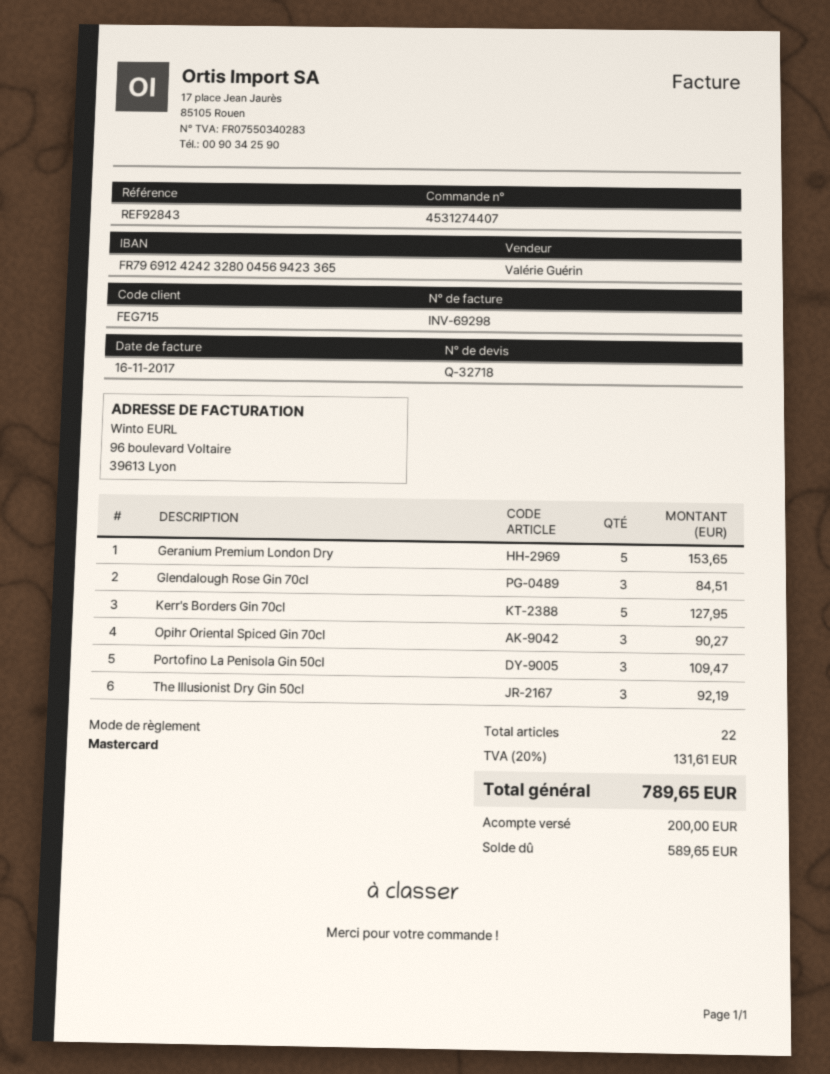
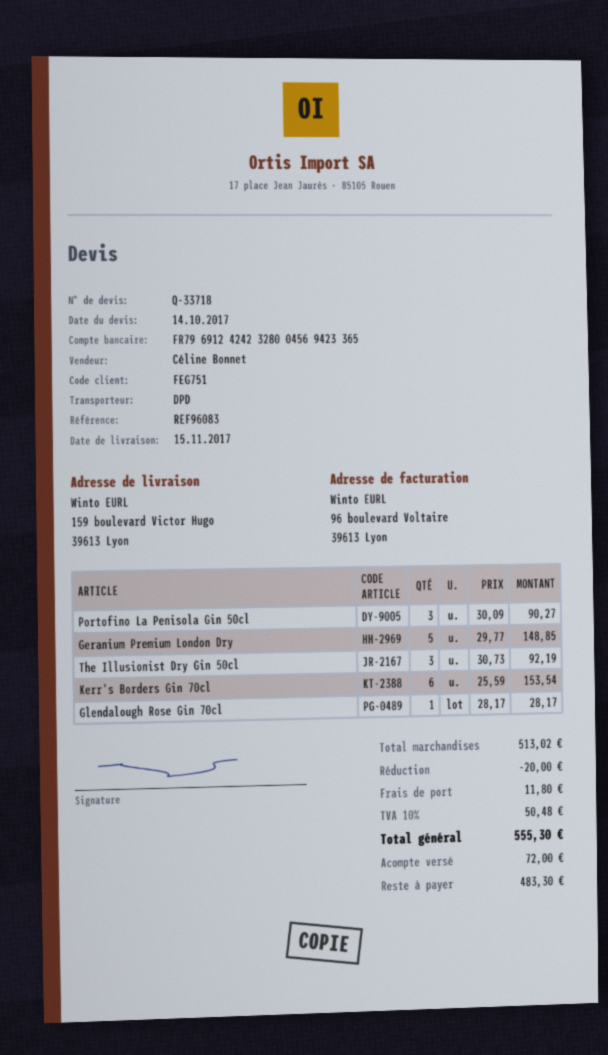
quote number: Q-32718 -> Q-33718
customer number: FEG715 -> FEG751
reference: REF92843 -> REF96083
sales rep: Valérie Guérin -> Céline Bonnet
Geranium Premium London Dry: 5 for 153.65 -> 5 for 148.85
Glendalough Rose Gin 70cl: 3 for 84.51 -> 1 for 28.17
Kerr's Borders Gin 70cl: 5 for 127.95 -> 6 for 153.54
Opihr Oriental Spiced Gin 70cl: 3 for 90.27 -> none
Portofino La Penisola Gin 50cl: 3 for 109.47 -> 3 for 90.27
discount: none -> 20.00
shipping: none -> 11.80
tax: 20% = 131.61 -> 10% = 50.48
total: 789.65 -> 555.30
deposit: 200.00 -> 72.00
balance: 589.65 -> 483.30

